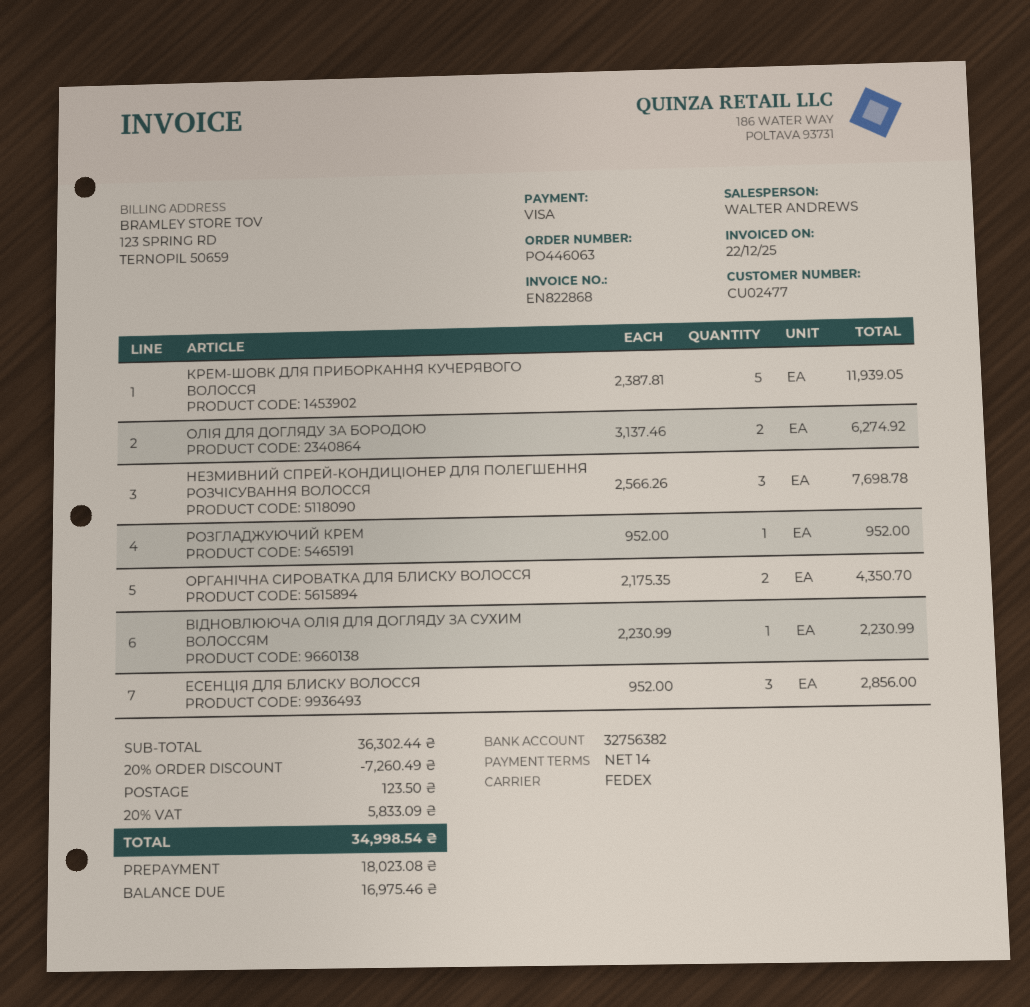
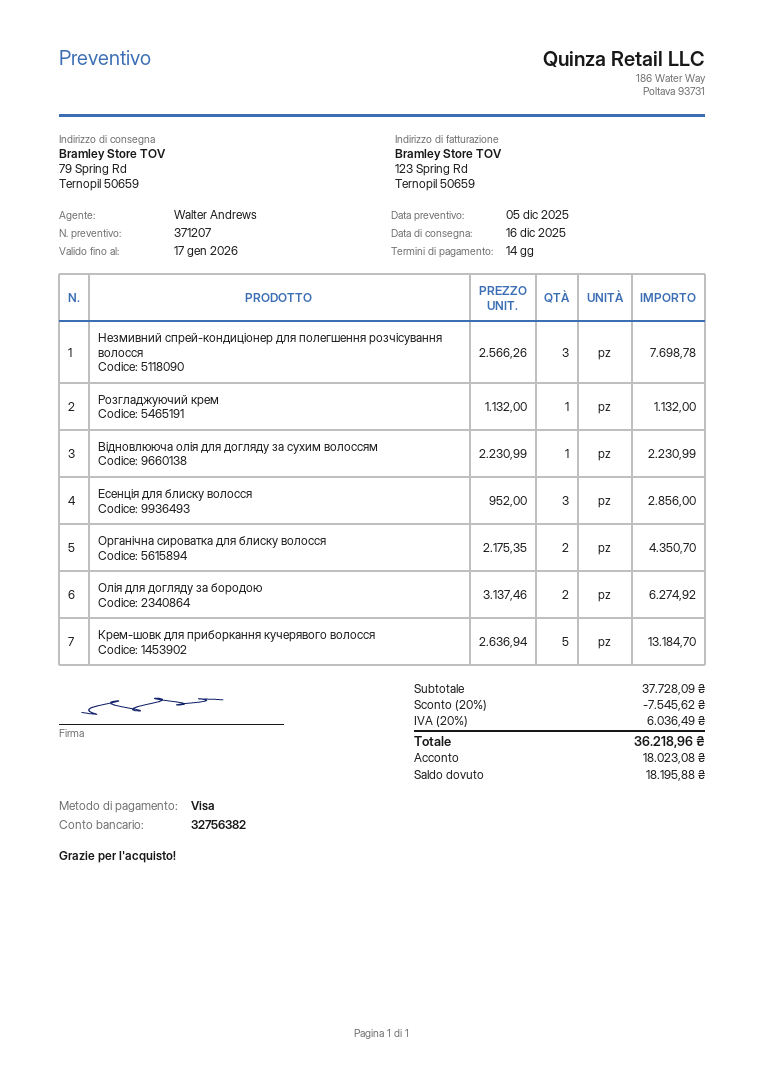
КРЕМ-ШОВК ДЛЯ ПРИБОРКАННЯ КУЧЕРЯВОГО ВОЛОССЯ: 5 x 2387.81 = 11939.05 -> 5 x 2636.94 = 13184.70
РОЗГЛАДЖУЮЧИЙ КРЕМ: 1 x 952.00 = 952.00 -> 1 x 1132.00 = 1132.00
subtotal: 36302.44 -> 37728.09
discount: 20% = 7260.49 -> 20% = 7545.62
shipping: 123.50 -> none
tax: 20% = 5833.09 -> 20% = 6036.49
total: 34998.54 -> 36218.96
balance: 16975.46 -> 18195.88

